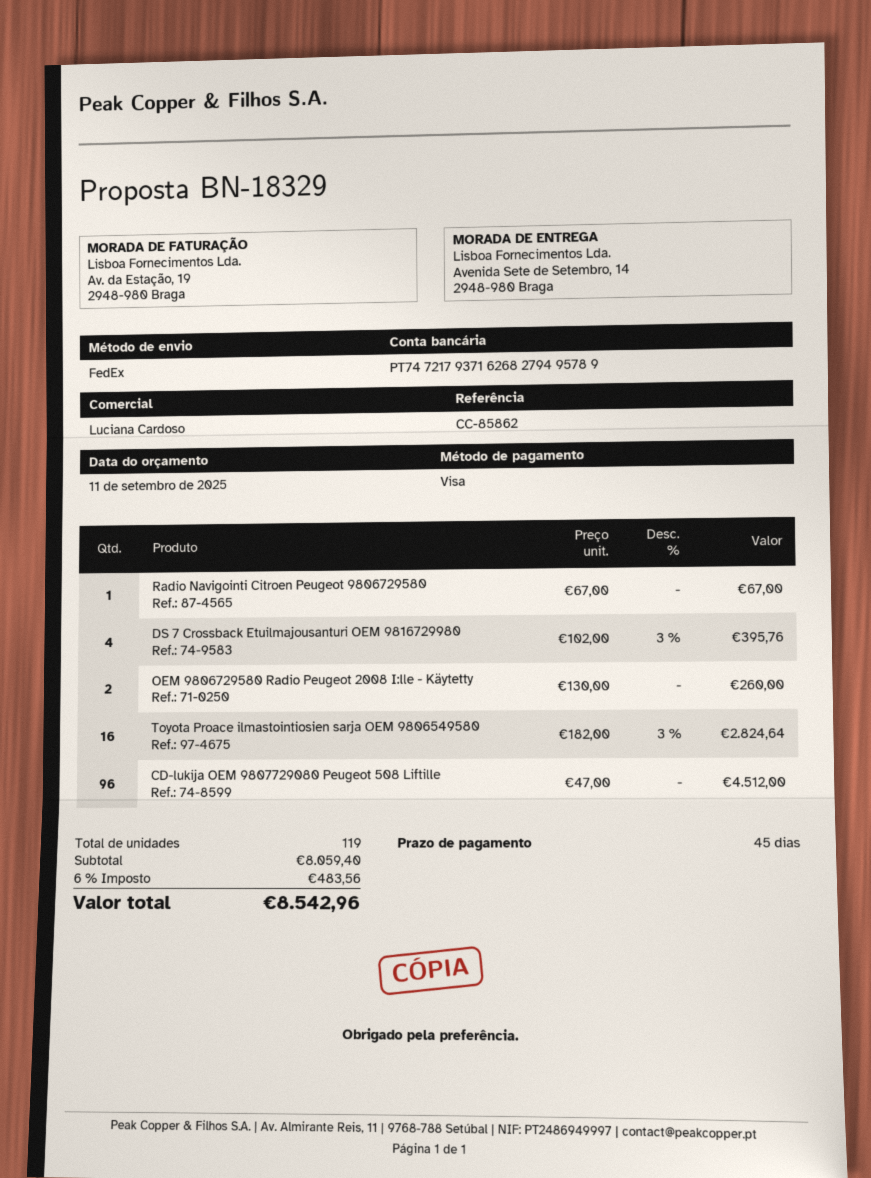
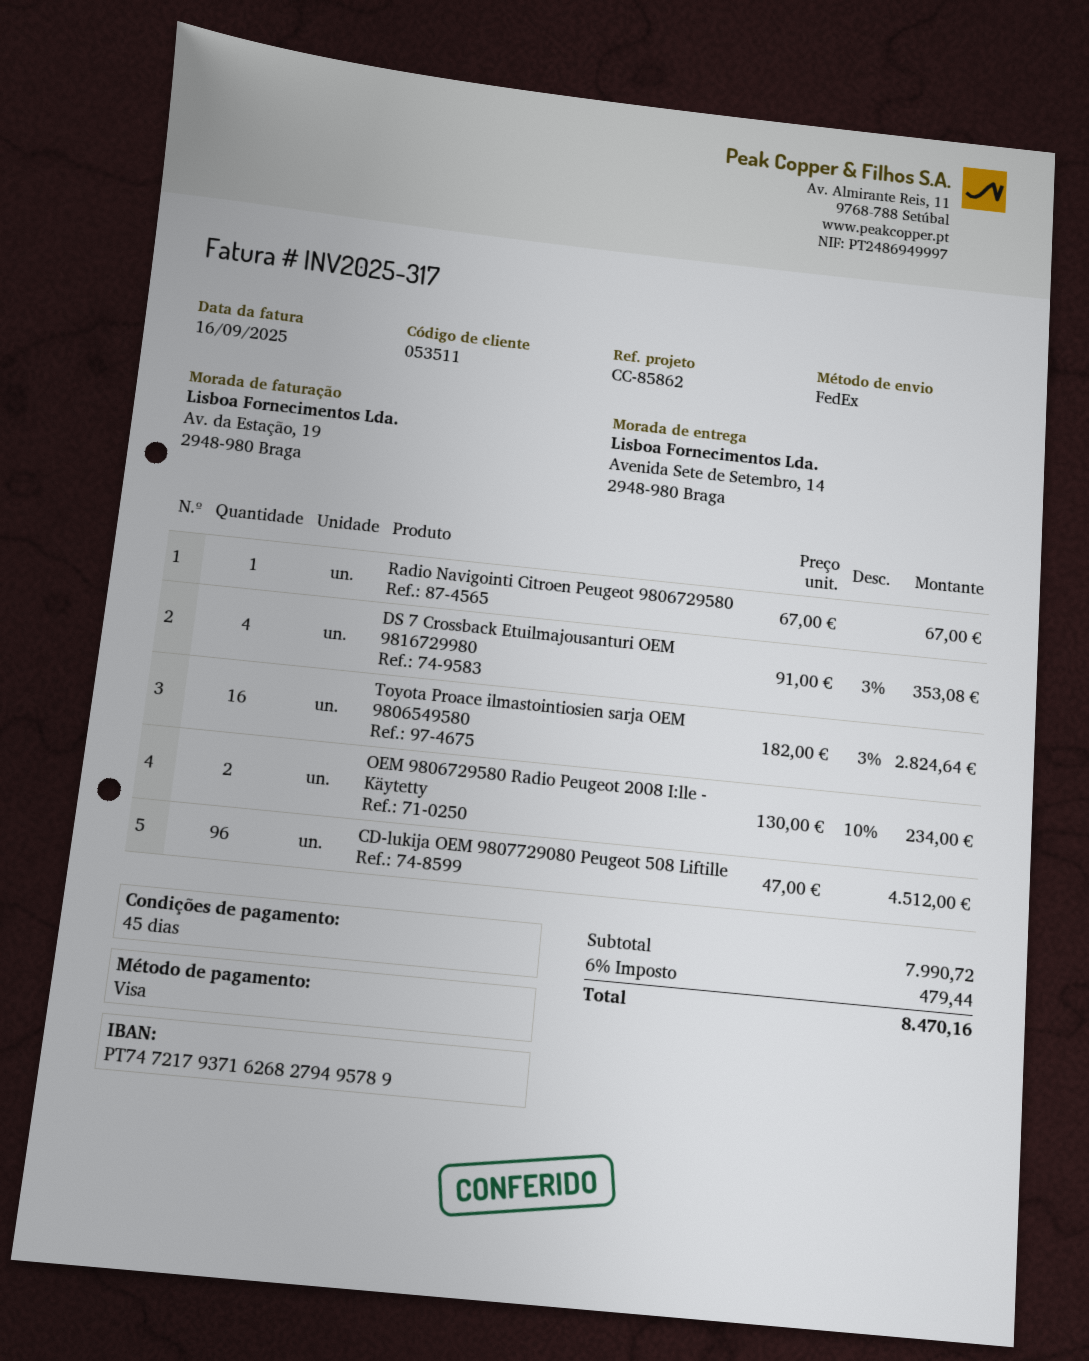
DS 7 Crossback Etuilmajousanturi OEM 9816729980: 4 x 102.00 - 3% = 395.76 -> 4 x 91.00 - 3% = 353.08
OEM 9806729580 Radio Peugeot 2008 I:lle - Käytetty: 2 x 130.00 = 260.00 -> 2 x 130.00 - 10% = 234.00
subtotal: 8059.40 -> 7990.72
tax: 6% = 483.56 -> 6% = 479.44
total: 8542.96 -> 8470.16

